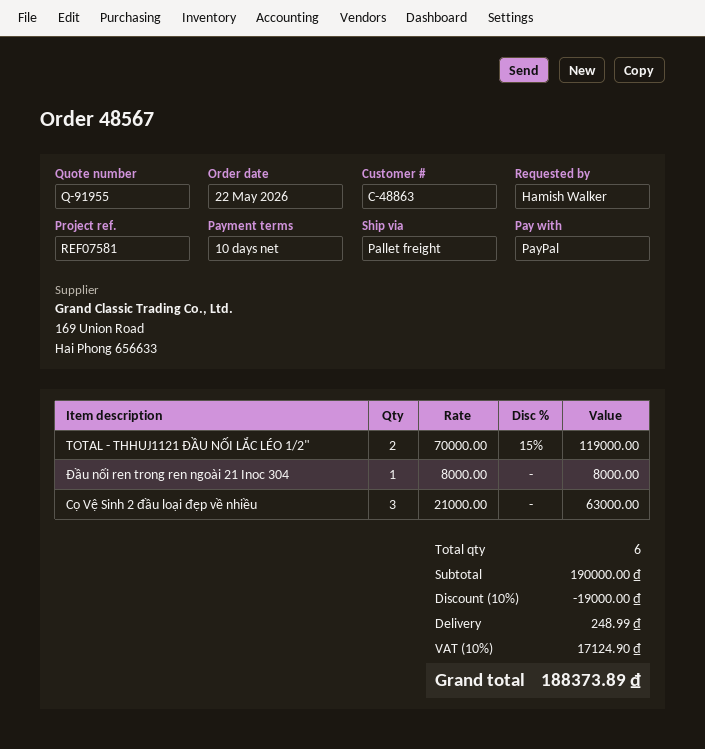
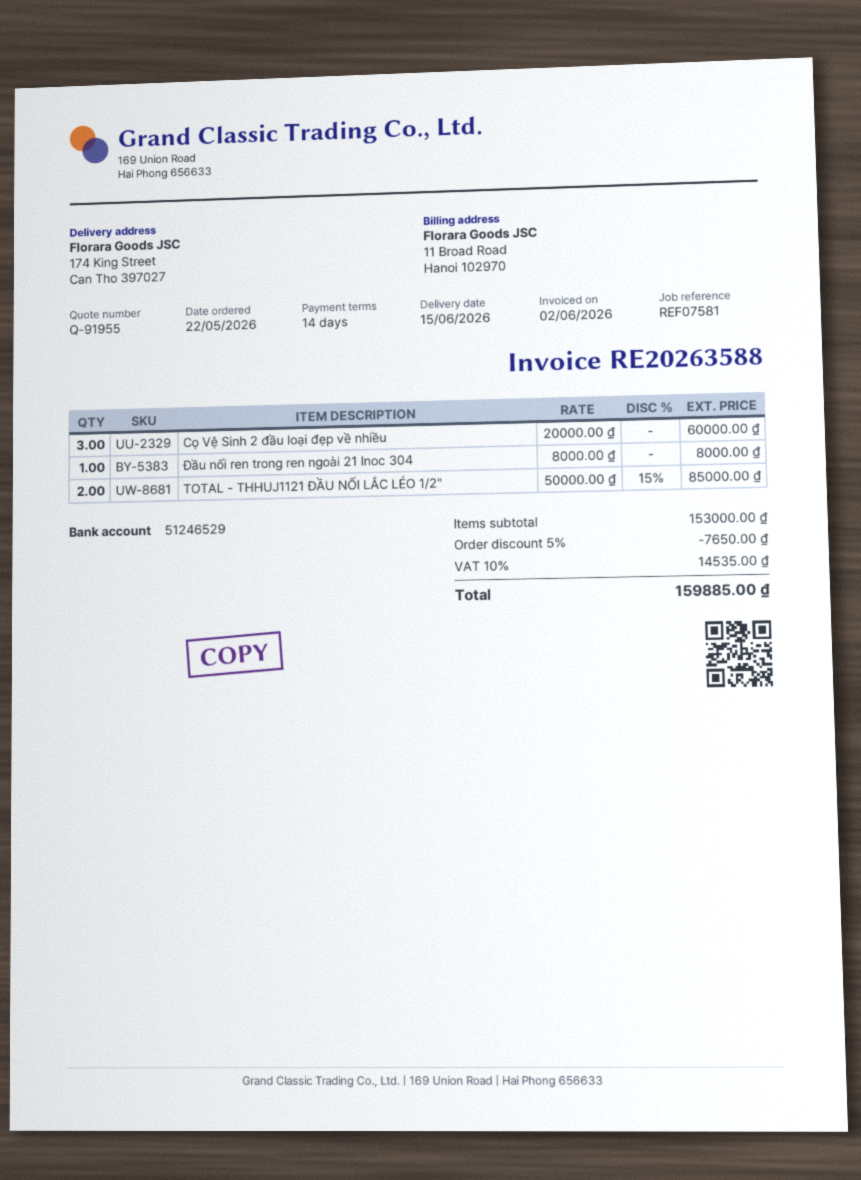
payment terms: 10 days -> 14 days
TOTAL - THHUJ1121 ĐẦU NỐI LẮC LÉO 1/2": 2 x 70000.00 - 15% = 119000.00 -> 2 x 50000.00 - 15% = 85000.00
Cọ Vệ Sinh 2 đầu loại đẹp về nhiều: 3 x 21000.00 = 63000.00 -> 3 x 20000.00 = 60000.00
subtotal: 190000.00 -> 153000.00
discount: 10% = 19000.00 -> 5% = 7650.00
shipping: 248.99 -> none
tax: 10% = 17124.90 -> 10% = 14535.00
total: 188373.89 -> 159885.00

